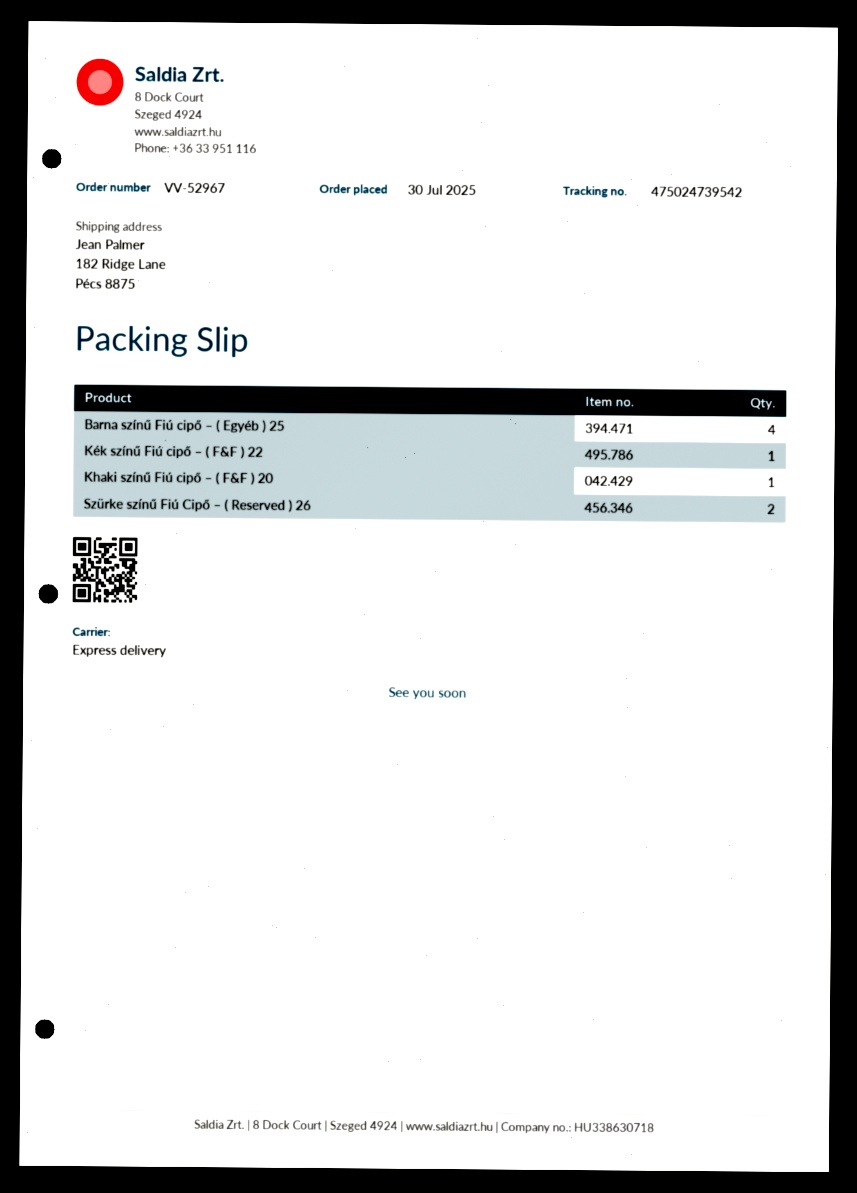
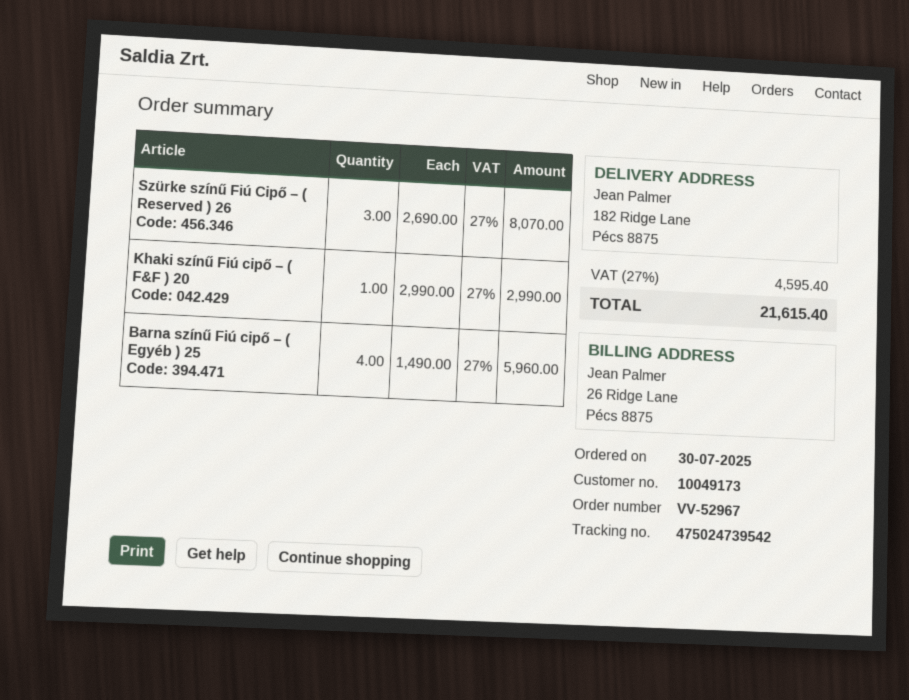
Kék színű Fiú cipő – ( F&F ) 22: 1 -> none
Szürke színű Fiú Cipő – ( Reserved ) 26: 2 -> 3

